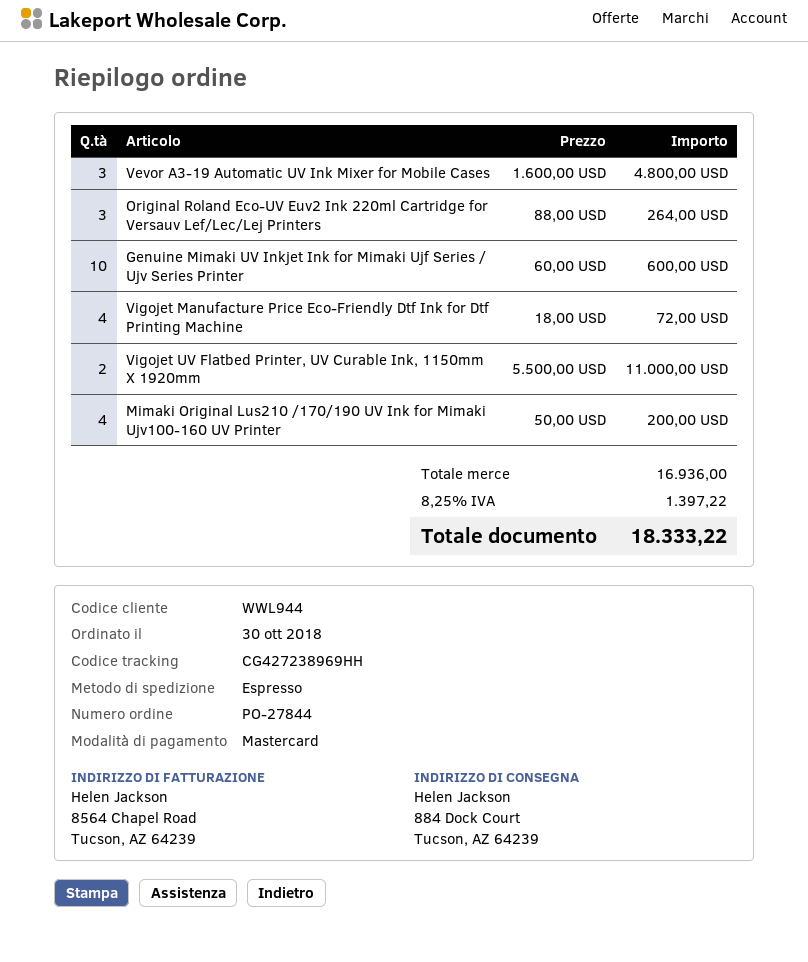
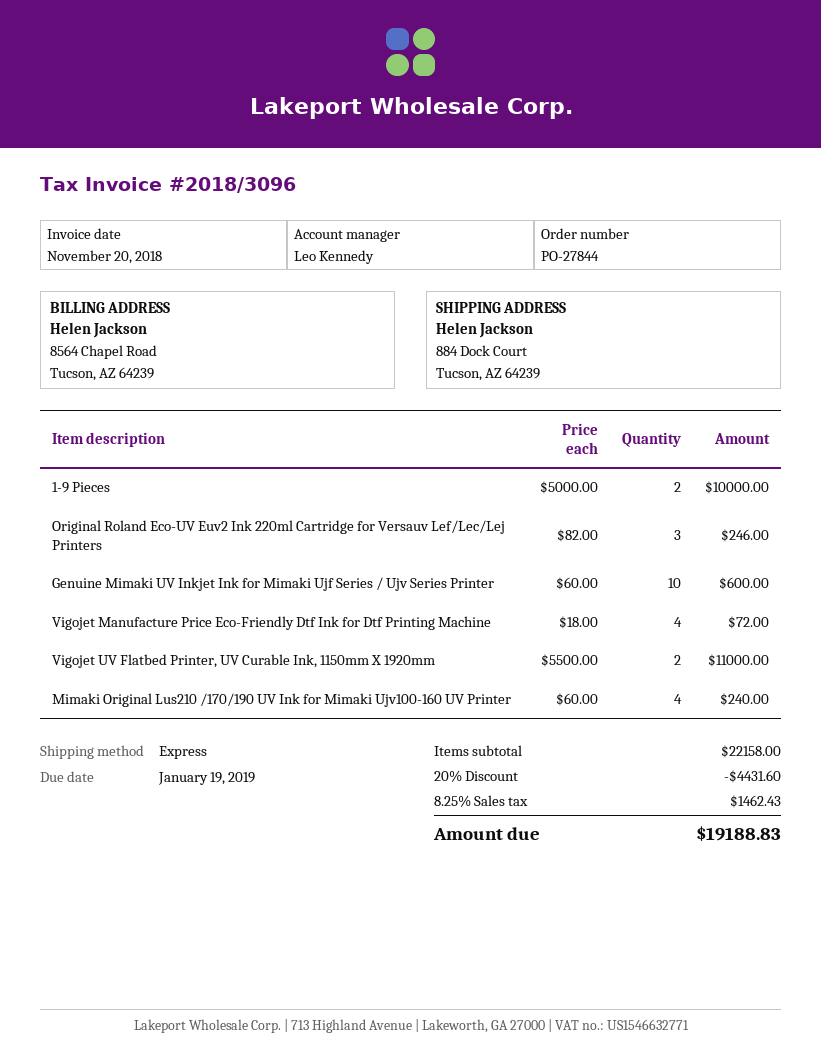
Vevor A3-19 Automatic UV Ink Mixer for Mobile Cases: 3 x 1600.00 = 4800.00 -> none
Original Roland Eco-UV Euv2 Ink 220ml Cartridge for Versauv Lef/Lec/Lej Printers: 3 x 88.00 = 264.00 -> 3 x 82.00 = 246.00
Mimaki Original Lus210 /170/190 UV Ink for Mimaki Ujv100-160 UV Printer: 4 x 50.00 = 200.00 -> 4 x 60.00 = 240.00
1-9 Pieces: none -> 2 x 5000.00 = 10000.00
subtotal: 16936.00 -> 22158.00
discount: none -> 20% = 4431.60
tax: 8.25% = 1397.22 -> 8.25% = 1462.43
total: 18333.22 -> 19188.83

